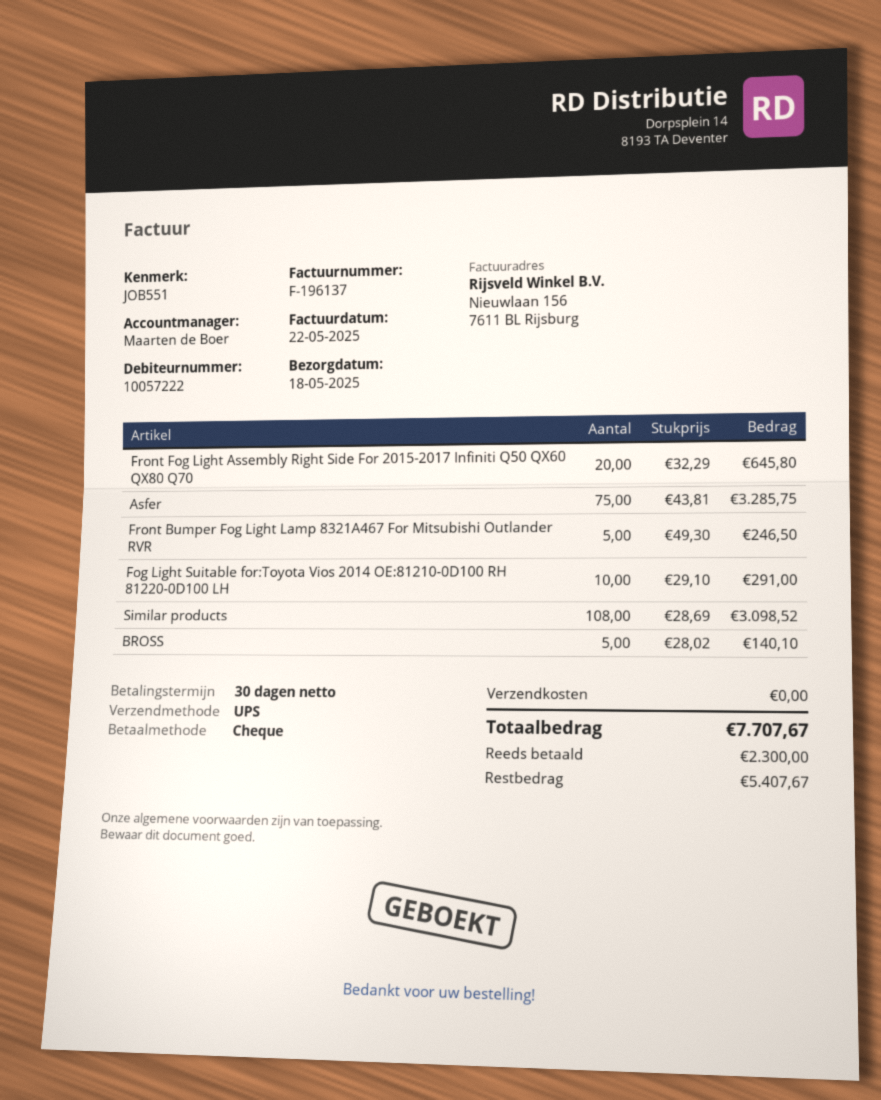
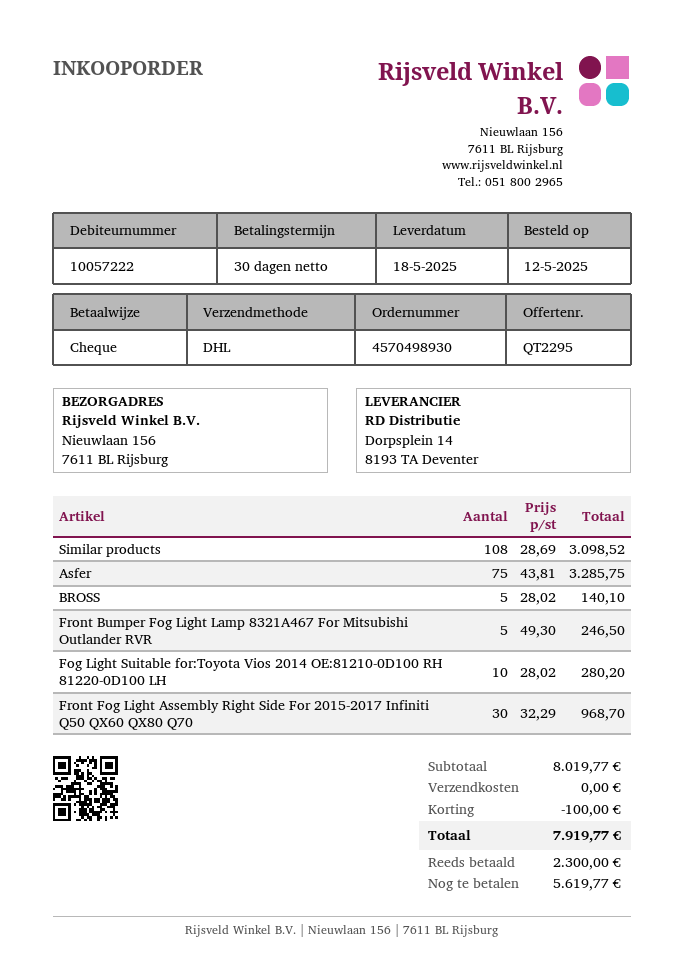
shipping method: UPS -> DHL
Front Fog Light Assembly Right Side For 2015-2017 Infiniti Q50 QX60 QX80 Q70: 20 x 32.29 = 645.80 -> 30 x 32.29 = 968.70
Fog Light Suitable for:Toyota Vios 2014 OE:81210-0D100 RH 81220-0D100 LH: 10 x 29.10 = 291.00 -> 10 x 28.02 = 280.20
discount: none -> 100.00
total: 7707.67 -> 7919.77
balance: 5407.67 -> 5619.77

